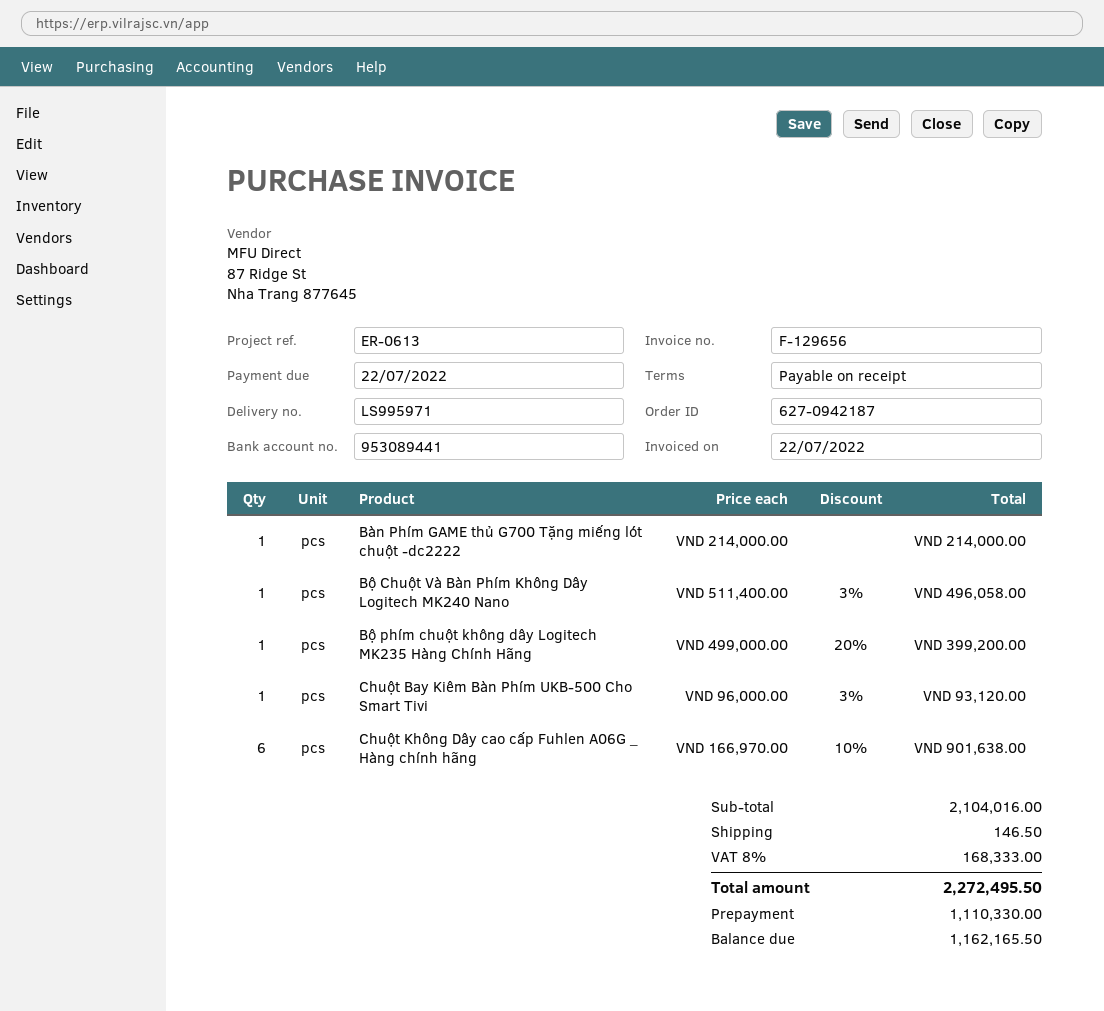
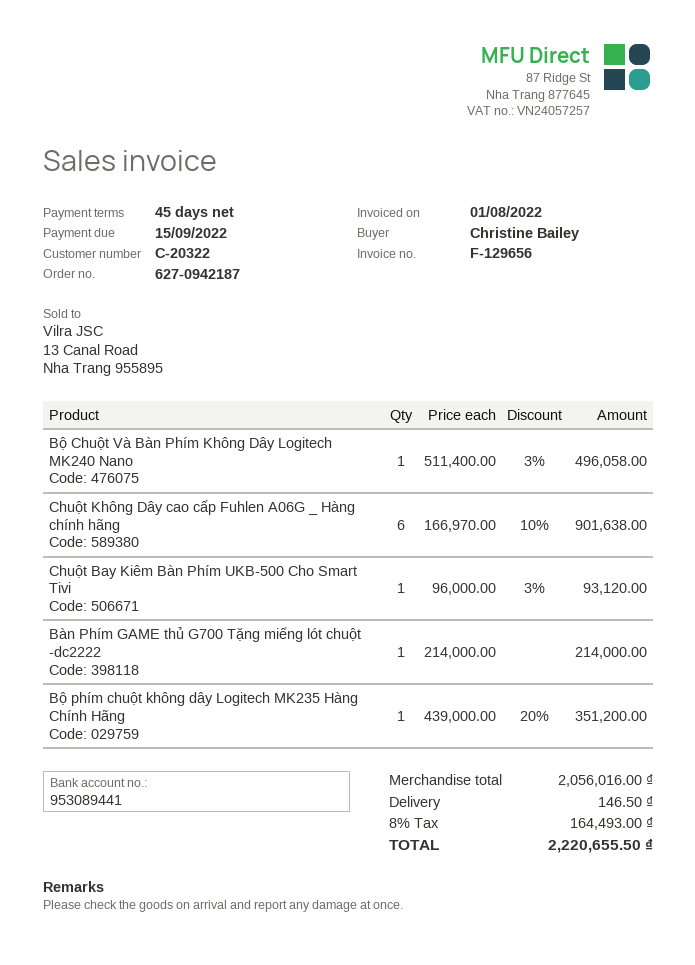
invoice date: 2022-07-22 -> 2022-08-01
payment terms: on receipt -> 45 days
due date: 2022-07-22 -> 2022-09-15
Bộ phím chuột không dây Logitech MK235 Hàng Chính Hãng: 1 x 499000.00 - 20% = 399200.00 -> 1 x 439000.00 - 20% = 351200.00
subtotal: 2104016.00 -> 2056016.00
tax: 8% = 168333.00 -> 8% = 164493.00
total: 2272495.50 -> 2220655.50

